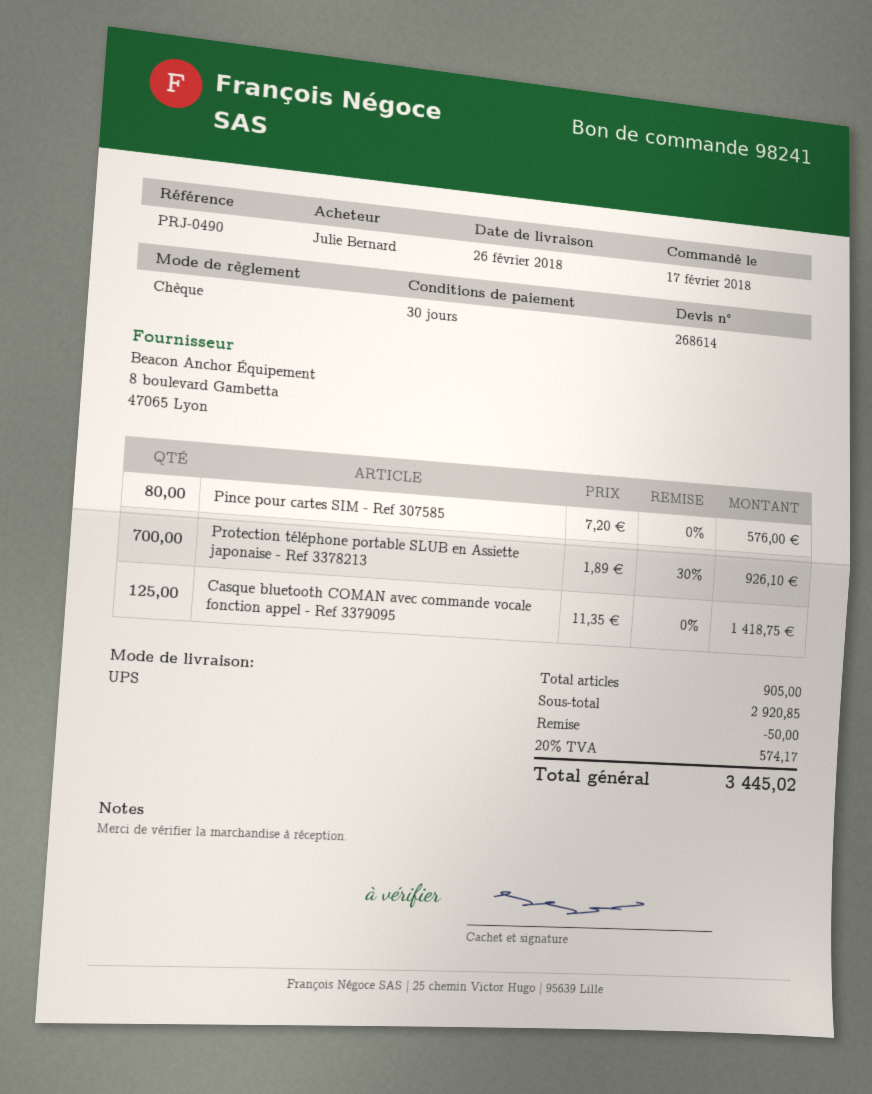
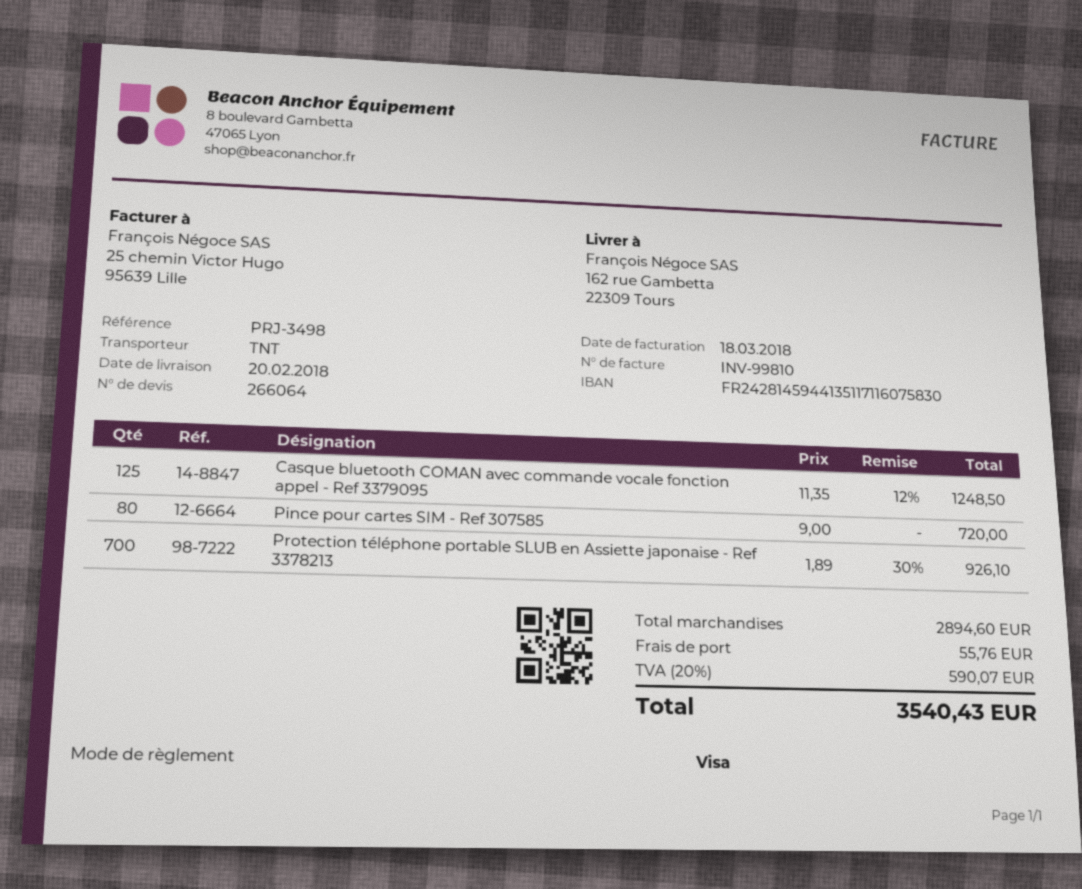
quote number: 268614 -> 266064
delivery date: 2018-02-26 -> 2018-02-20
reference: PRJ-0490 -> PRJ-3498
payment method: cheque -> Visa
shipping method: UPS -> TNT
Pince pour cartes SIM - Ref 307585: 80 x 7.20 = 576.00 -> 80 x 9.00 = 720.00
Casque bluetooth COMAN avec commande vocale fonction appel - Ref 3379095: 125 x 11.35 = 1418.75 -> 125 x 11.35 - 12% = 1248.50
subtotal: 2920.85 -> 2894.60
discount: 50.00 -> none
shipping: none -> 55.76
tax: 20% = 574.17 -> 20% = 590.07
total: 3445.02 -> 3540.43

